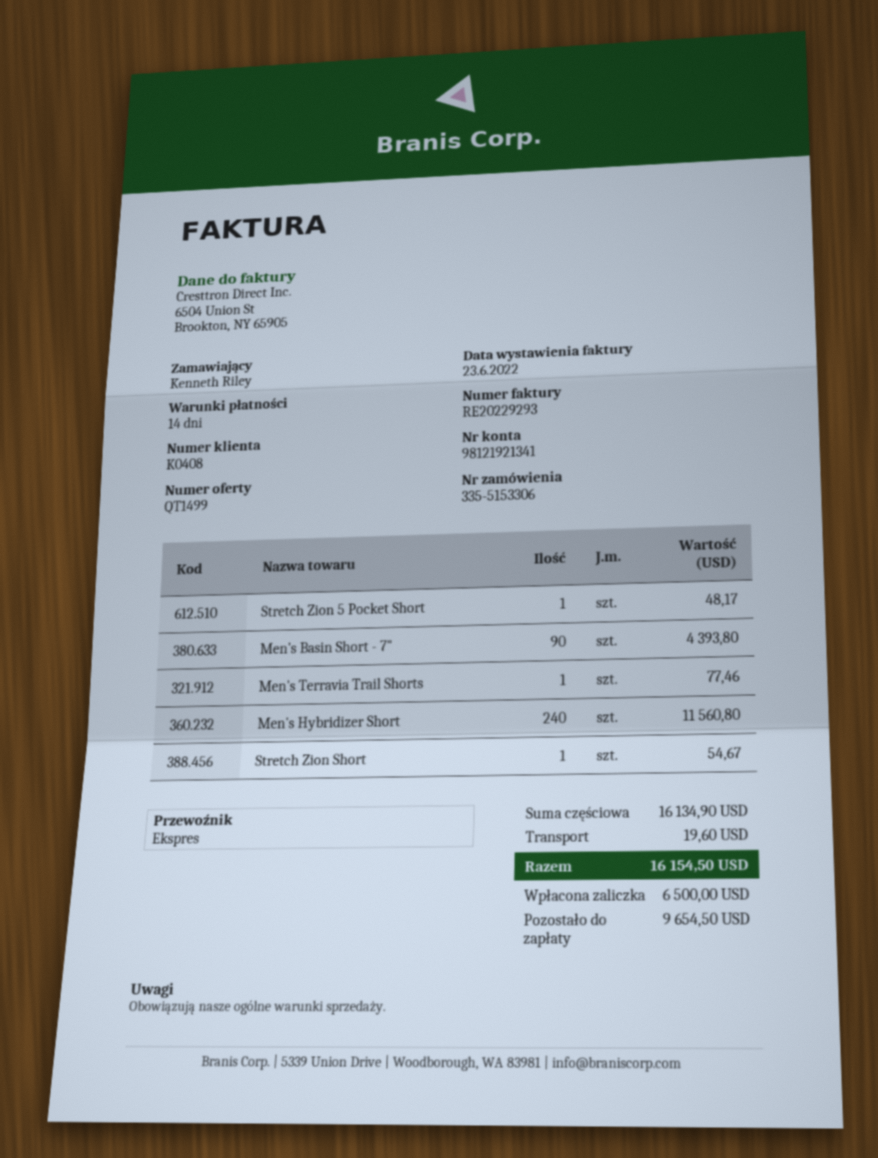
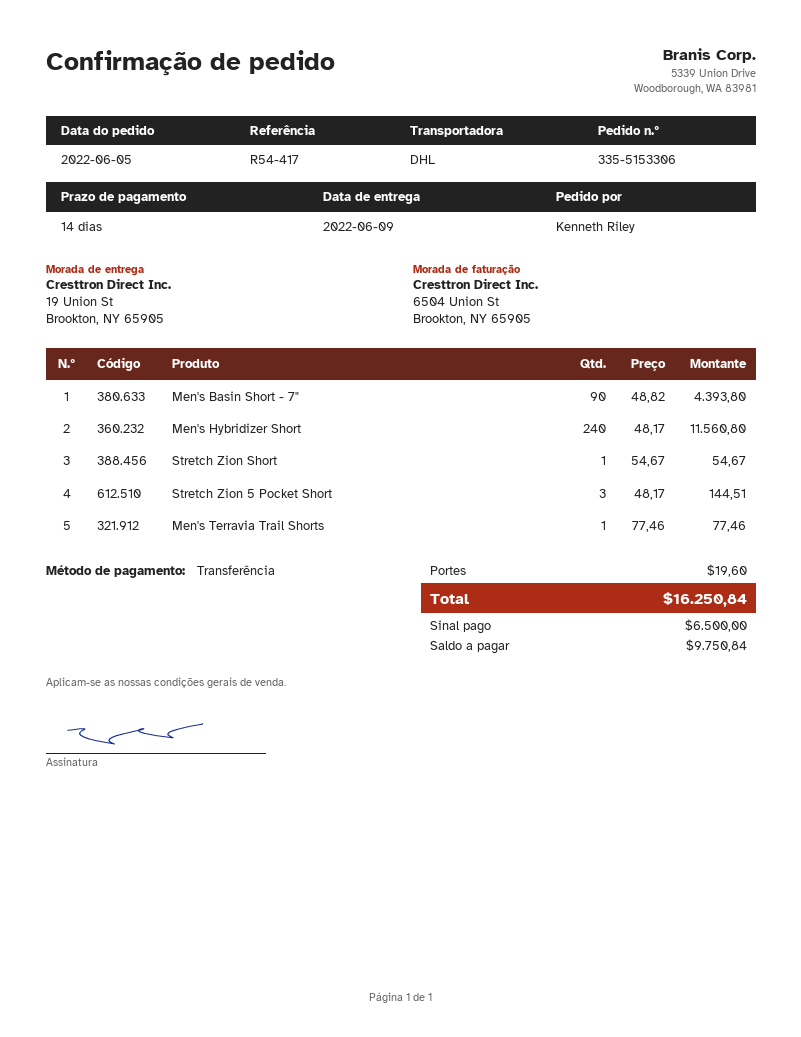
shipping method: express -> DHL
Stretch Zion 5 Pocket Short: 1 for 48.17 -> 3 for 144.51
total: 16154.50 -> 16250.84
balance: 9654.50 -> 9750.84

